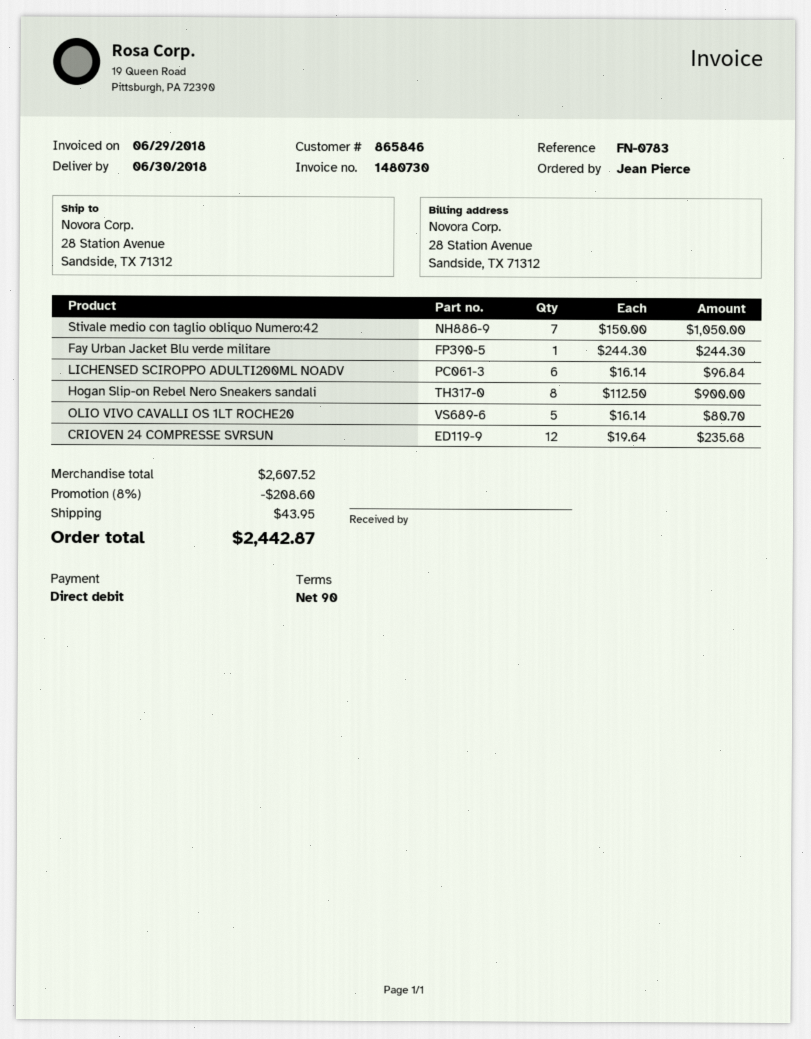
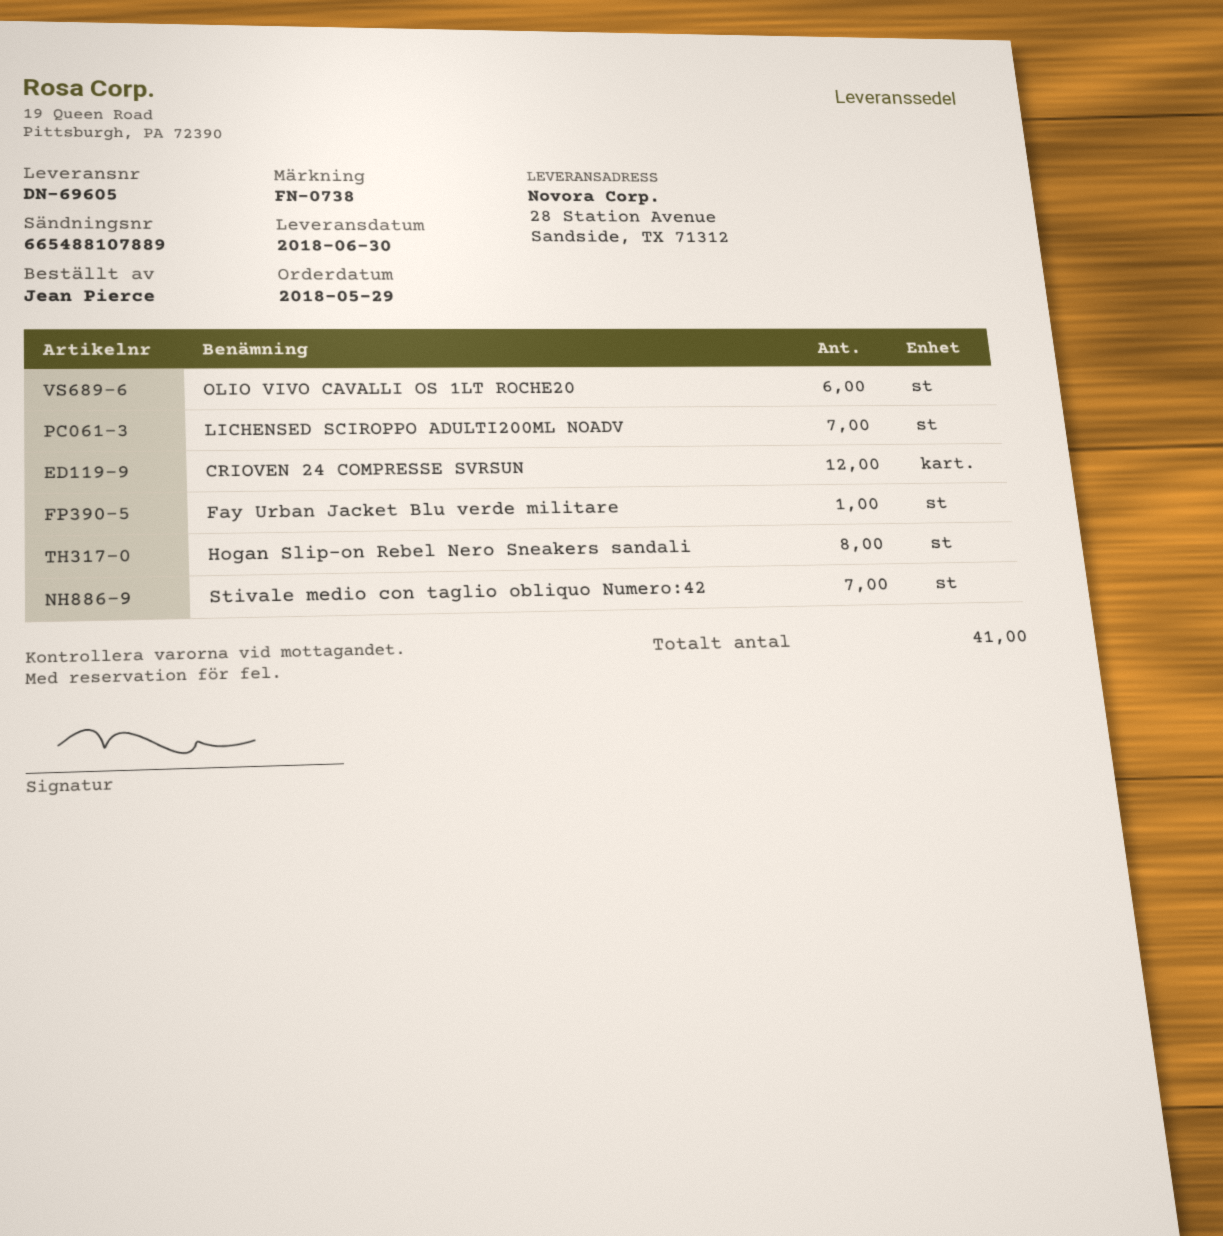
reference: FN-0783 -> FN-0738
LICHENSED SCIROPPO ADULTI200ML NOADV: 6 -> 7
OLIO VIVO CAVALLI OS 1LT ROCHE20: 5 -> 6

